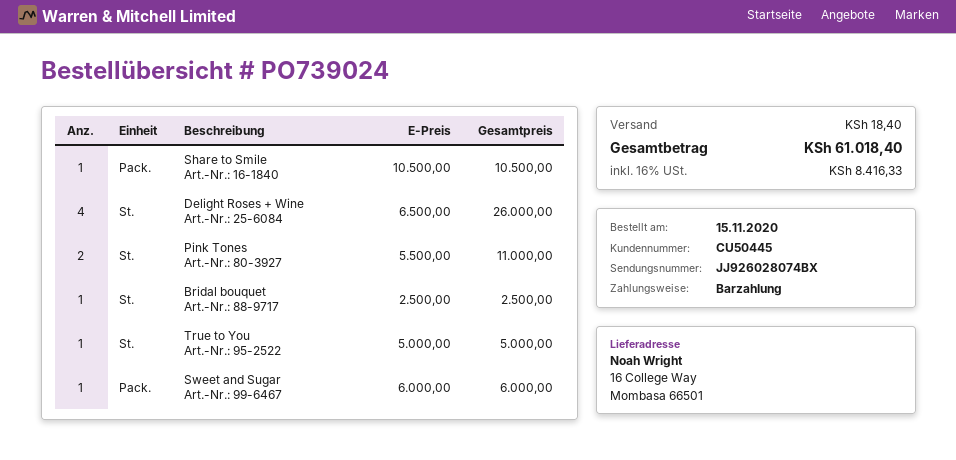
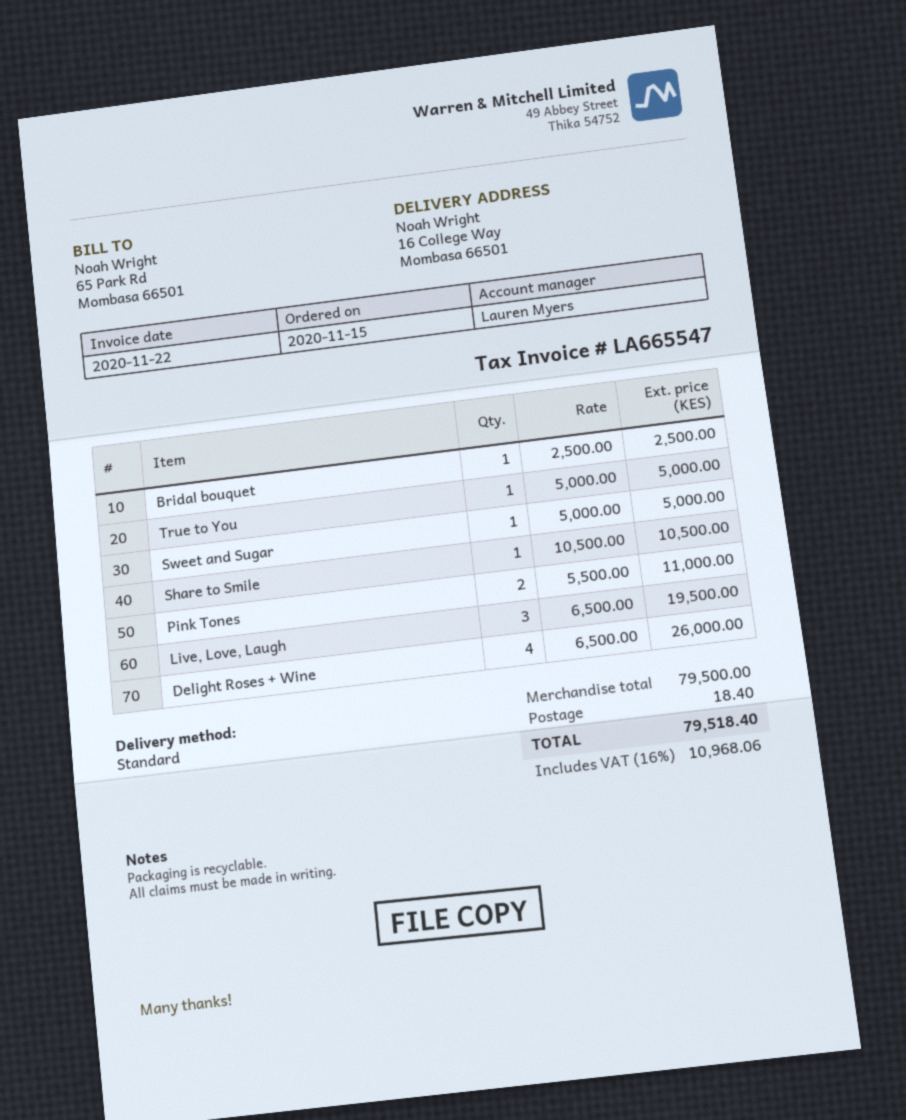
Sweet and Sugar: 1 x 6000.00 = 6000.00 -> 1 x 5000.00 = 5000.00
Live, Love, Laugh: none -> 3 x 6500.00 = 19500.00
tax: 16% = 8416.33 -> 16% = 10968.06
total: 61018.40 -> 79518.40

